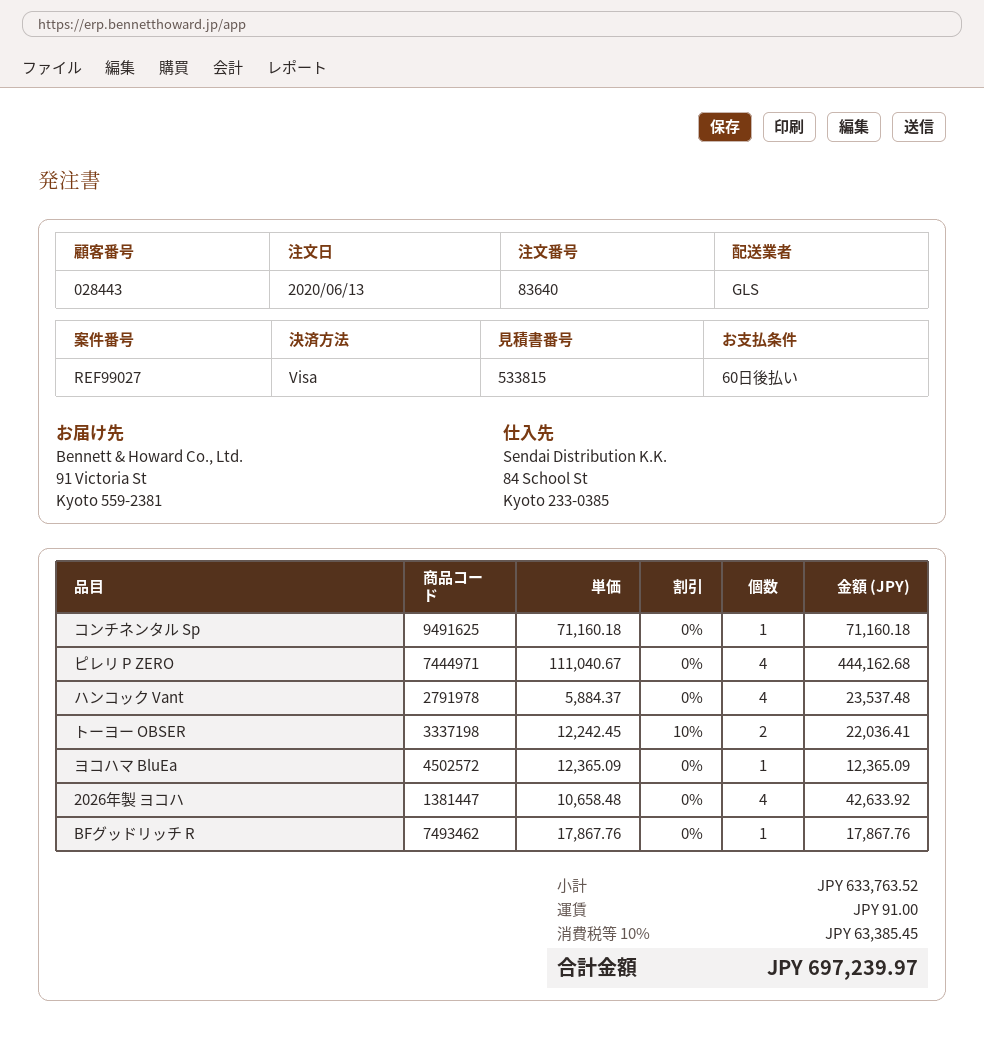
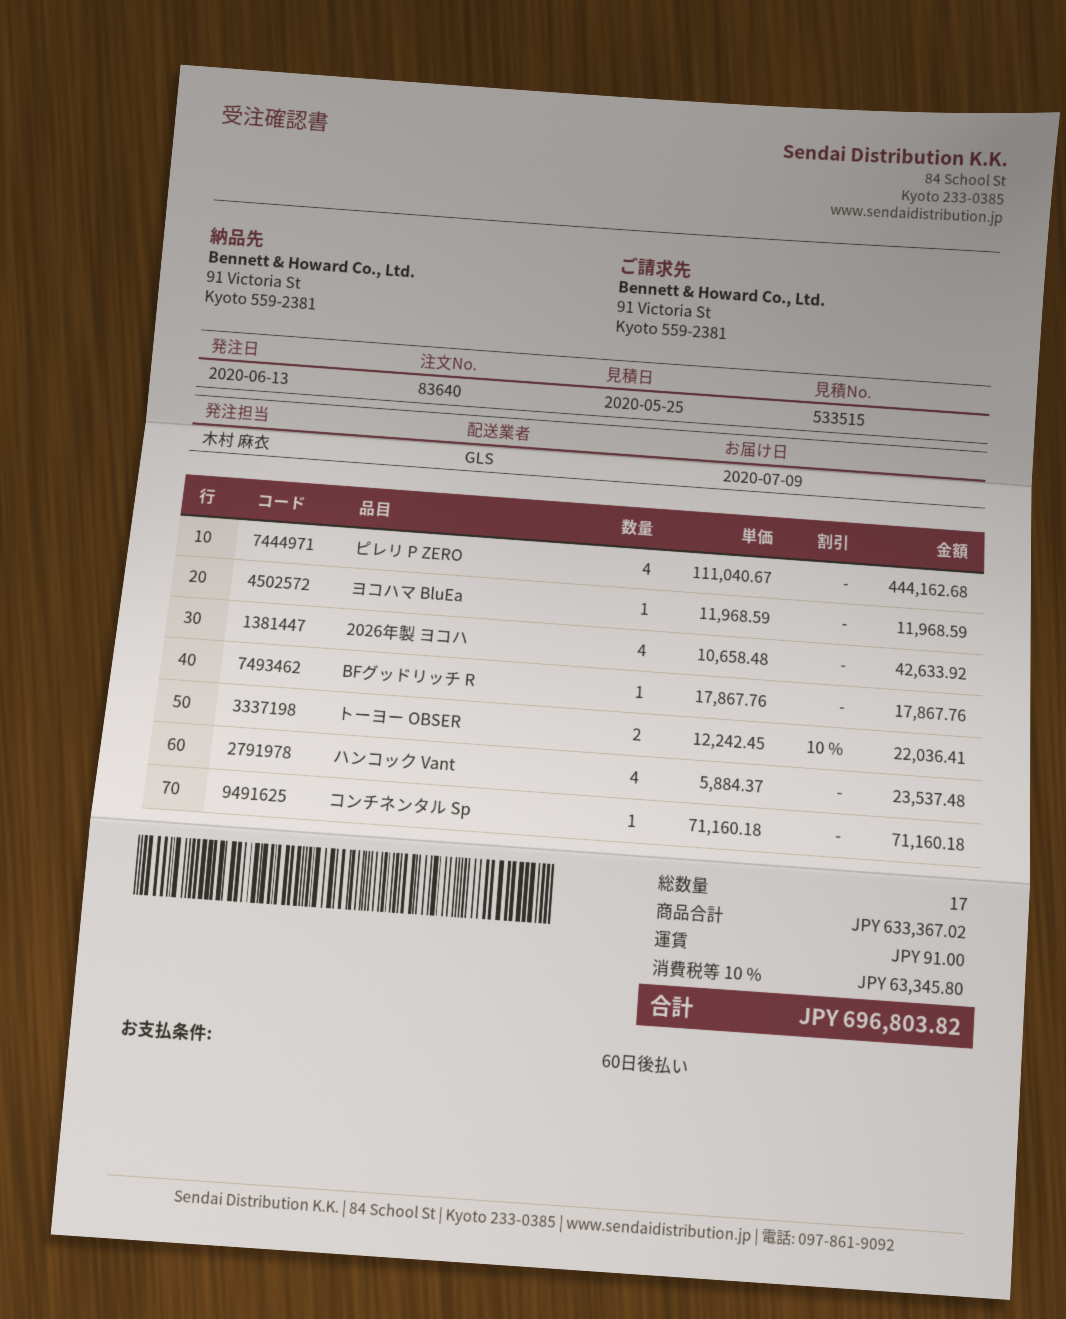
quote number: 533815 -> 533515
ヨコハマ BluEa: 1 x 12365.09 = 12365.09 -> 1 x 11968.59 = 11968.59
subtotal: 633763.52 -> 633367.02
tax: 10% = 63385.45 -> 10% = 63345.80
total: 697239.97 -> 696803.82

